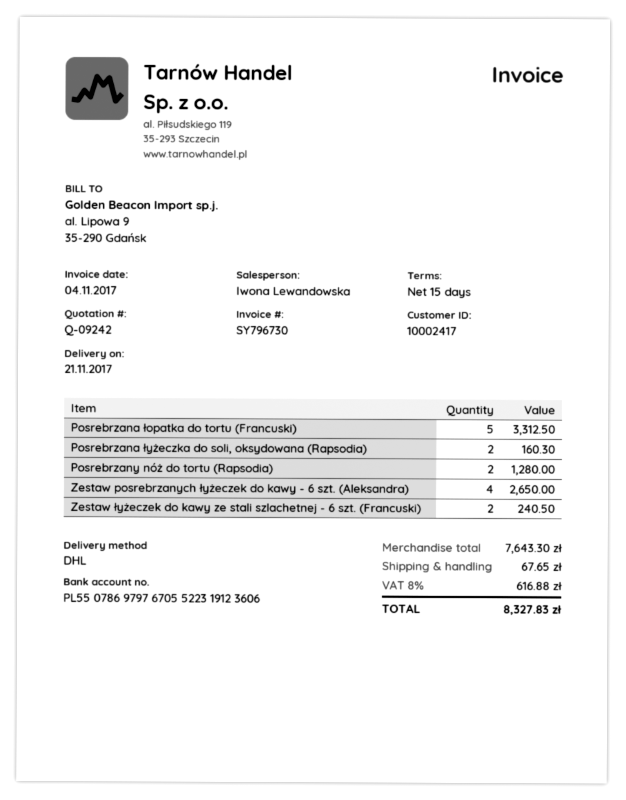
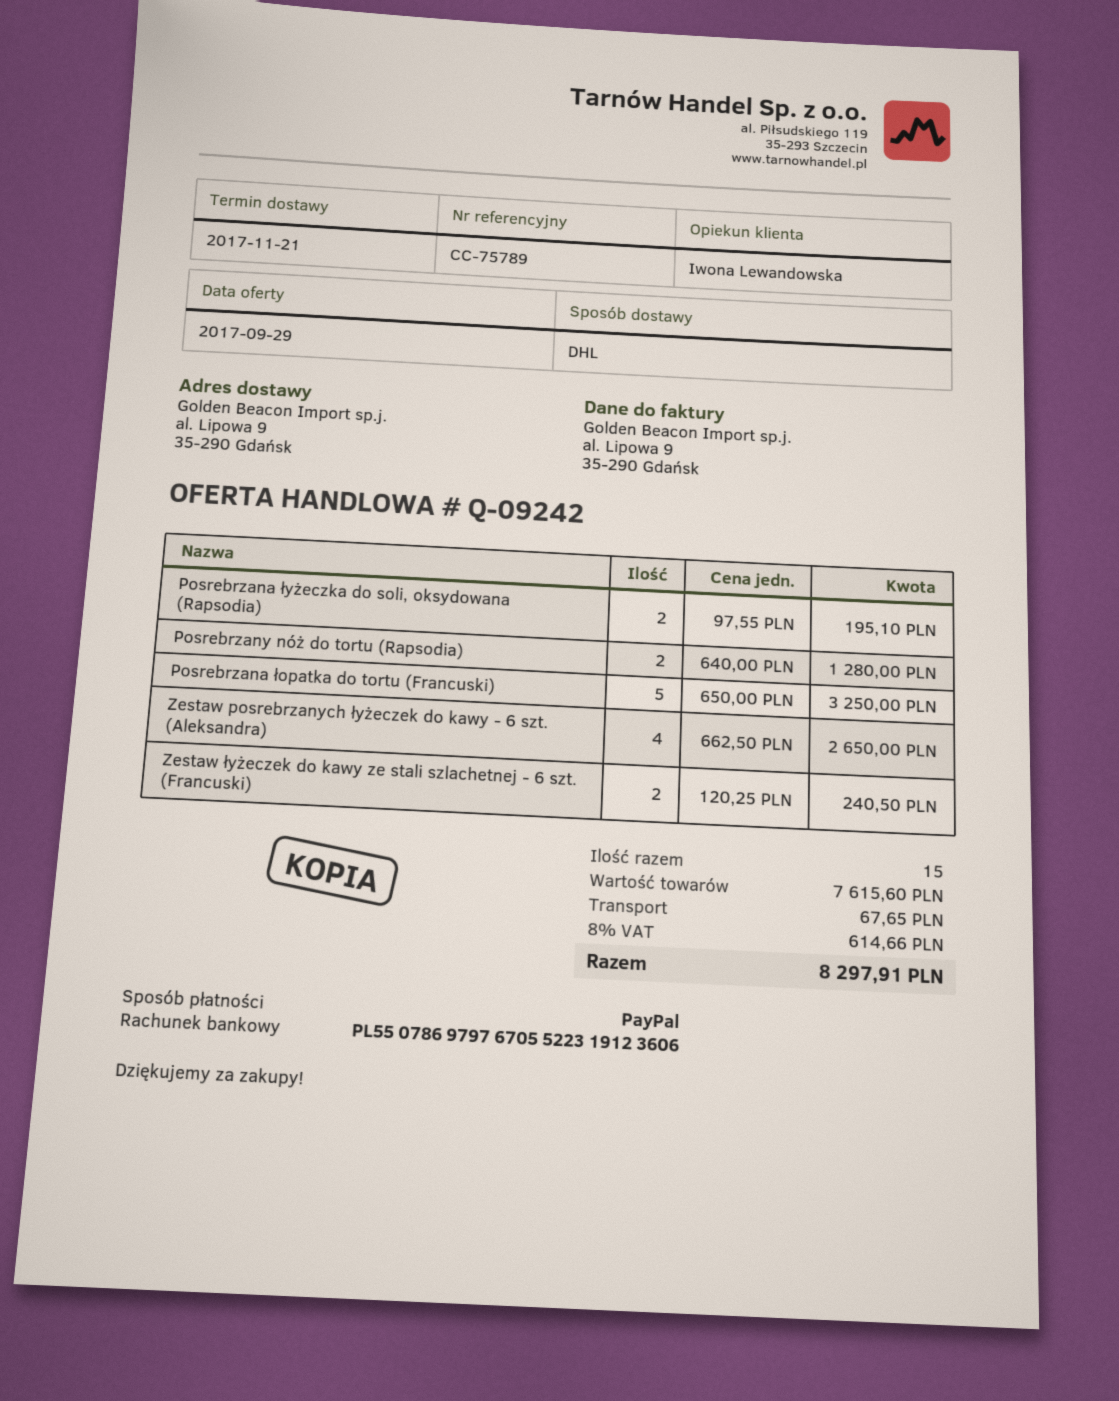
Posrebrzana łopatka do tortu (Francuski): 5 for 3312.50 -> 5 for 3250.00
Posrebrzana łyżeczka do soli, oksydowana (Rapsodia): 2 for 160.30 -> 2 for 195.10
subtotal: 7643.30 -> 7615.60
tax: 8% = 616.88 -> 8% = 614.66
total: 8327.83 -> 8297.91

